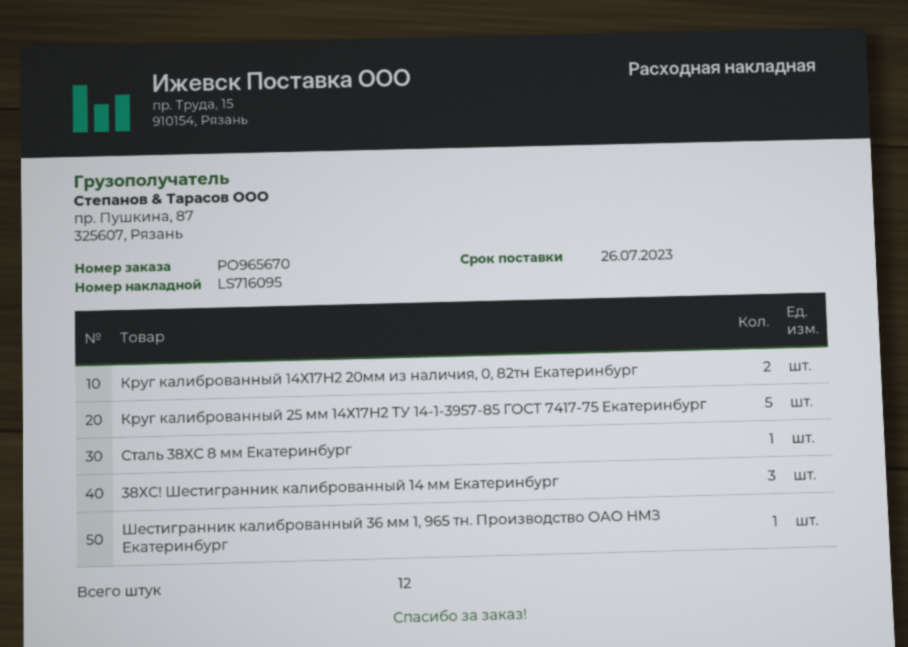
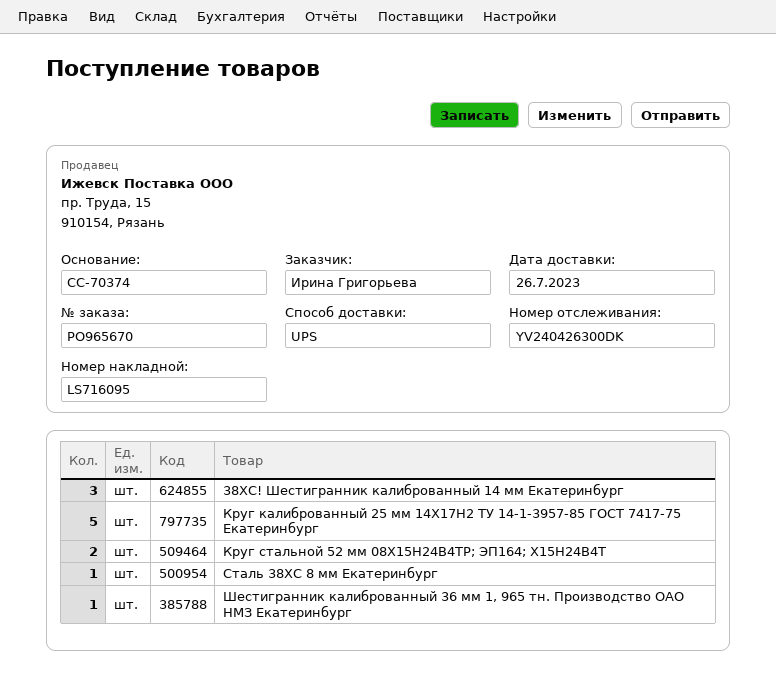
Круг калиброванный 14Х17Н2 20мм из наличия, 0, 82тн Екатеринбург: 2 -> none
Круг стальной 52 мм 08Х15Н24В4ТР; ЭП164; Х15Н24В4Т: none -> 2

